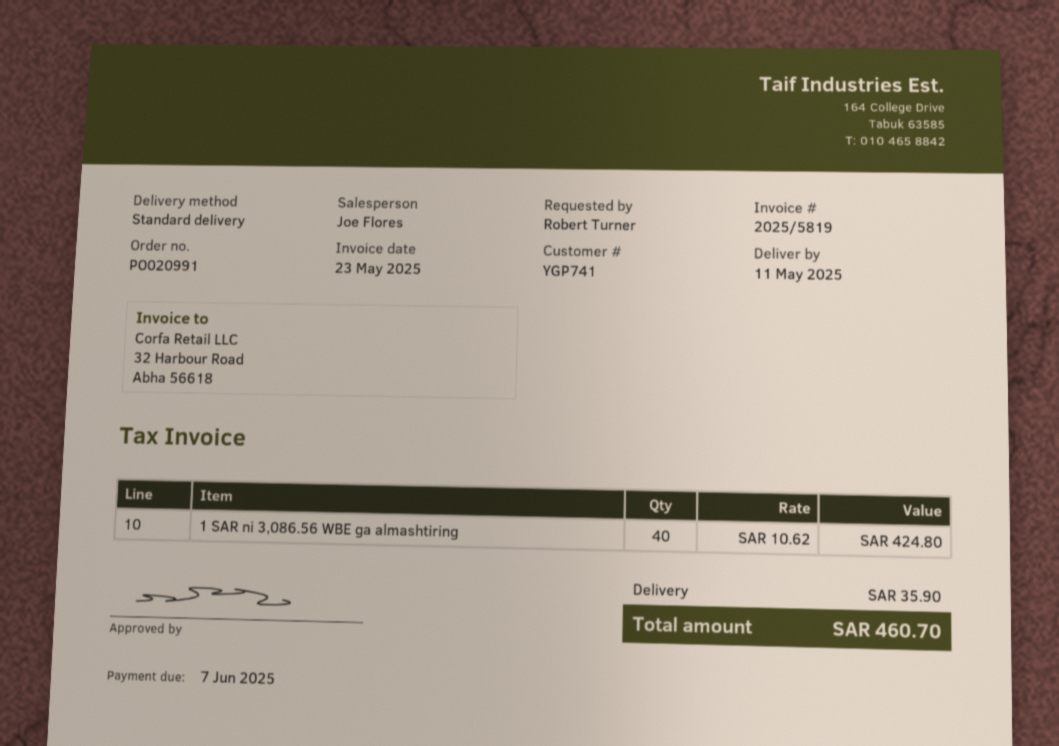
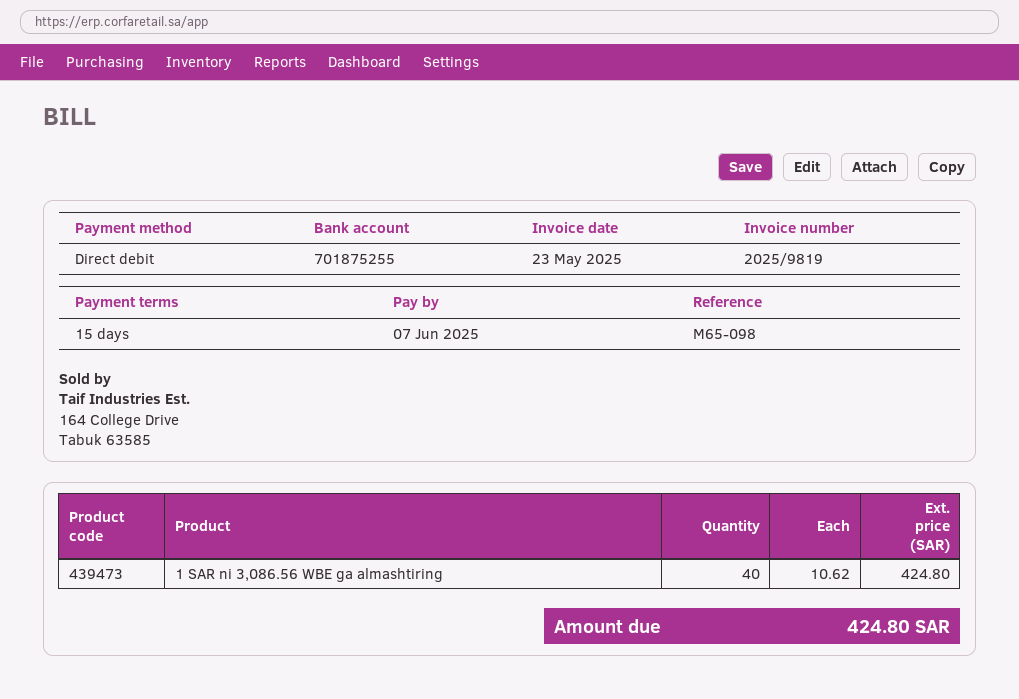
invoice number: 2025/5819 -> 2025/9819
shipping: 35.90 -> none
total: 460.70 -> 424.80

